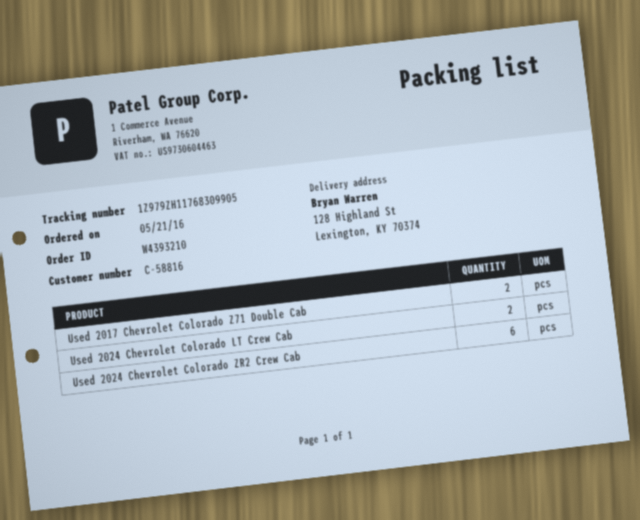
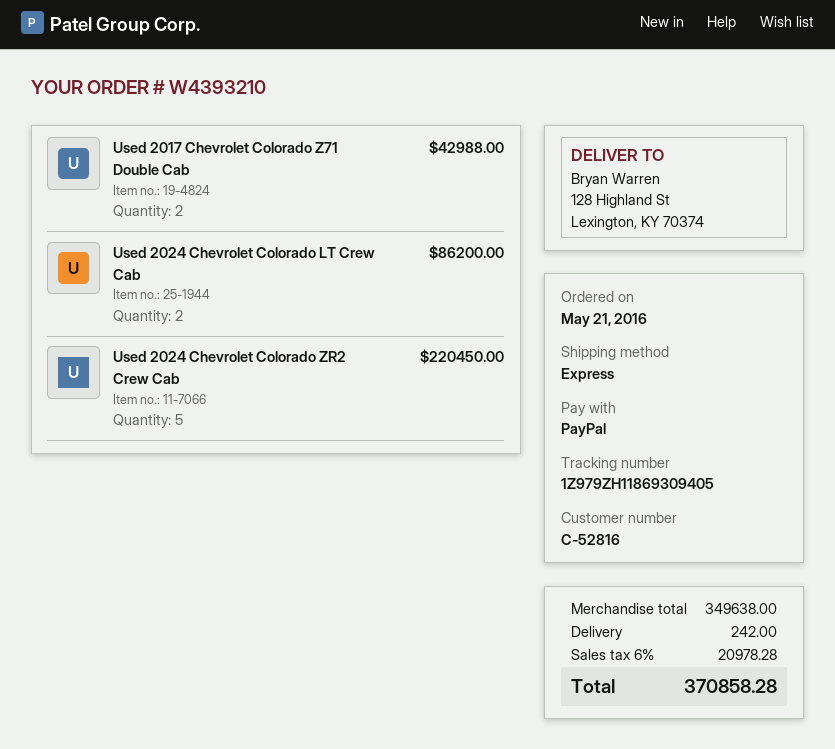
customer number: C-58816 -> C-52816
tracking number: 1Z979ZH11768309905 -> 1Z979ZH11869309405
Used 2024 Chevrolet Colorado ZR2 Crew Cab: 6 -> 5

